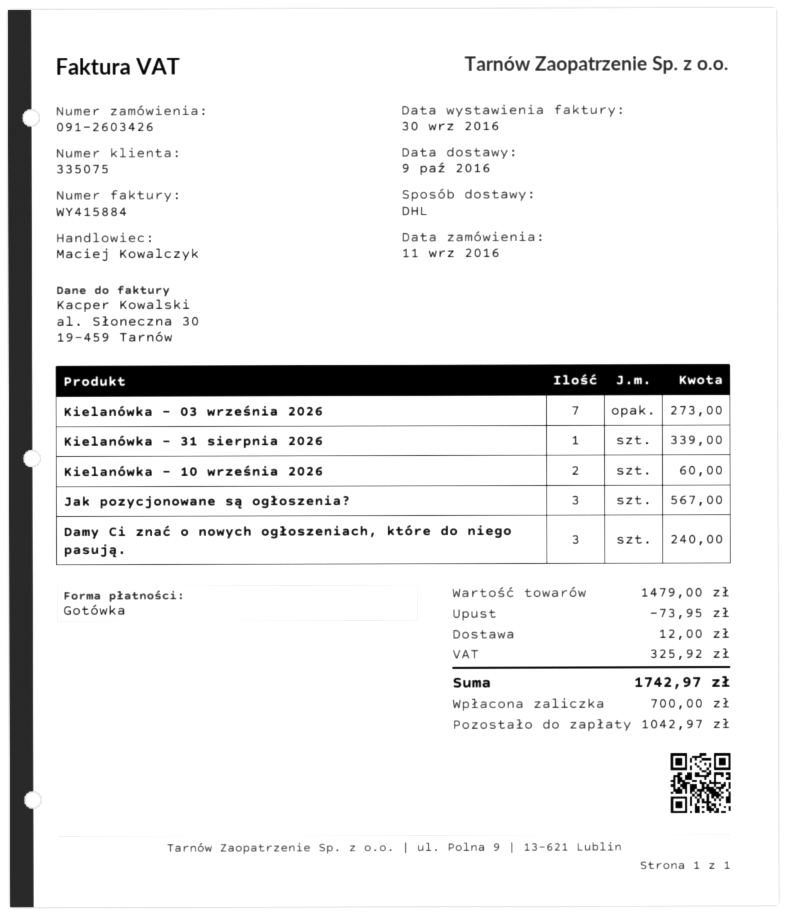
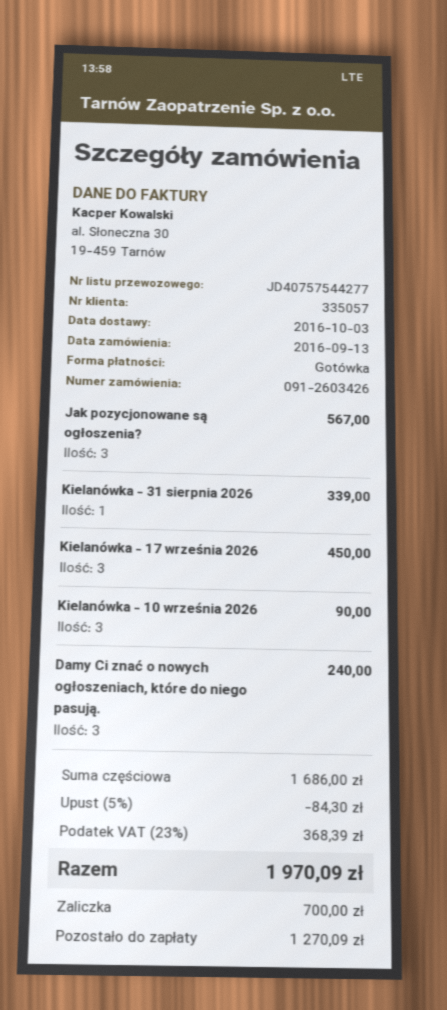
order date: 2016-09-11 -> 2016-09-13
delivery date: 2016-10-09 -> 2016-10-03
customer number: 335075 -> 335057
Kielanówka - 03 września 2026: 7 for 273.00 -> none
Kielanówka - 10 września 2026: 2 for 60.00 -> 3 for 90.00
Kielanówka - 17 września 2026: none -> 3 for 450.00
subtotal: 1479.00 -> 1686.00
discount: 73.95 -> 84.30
shipping: 12.00 -> none
tax: 325.92 -> 368.39
total: 1742.97 -> 1970.09
balance: 1042.97 -> 1270.09

